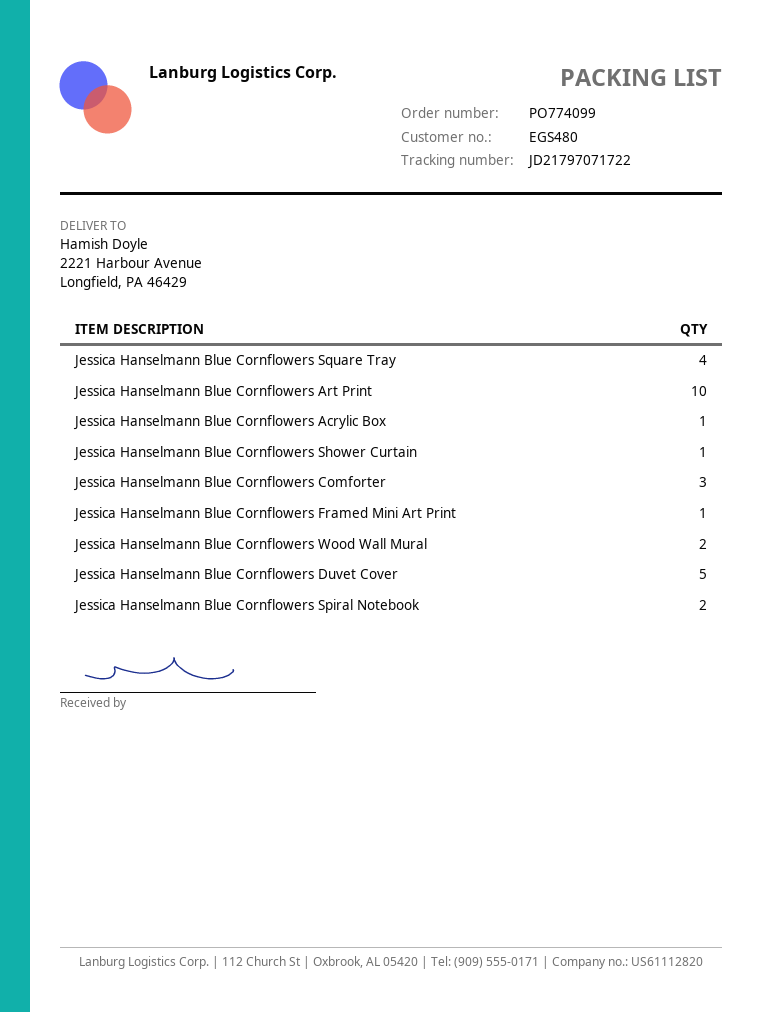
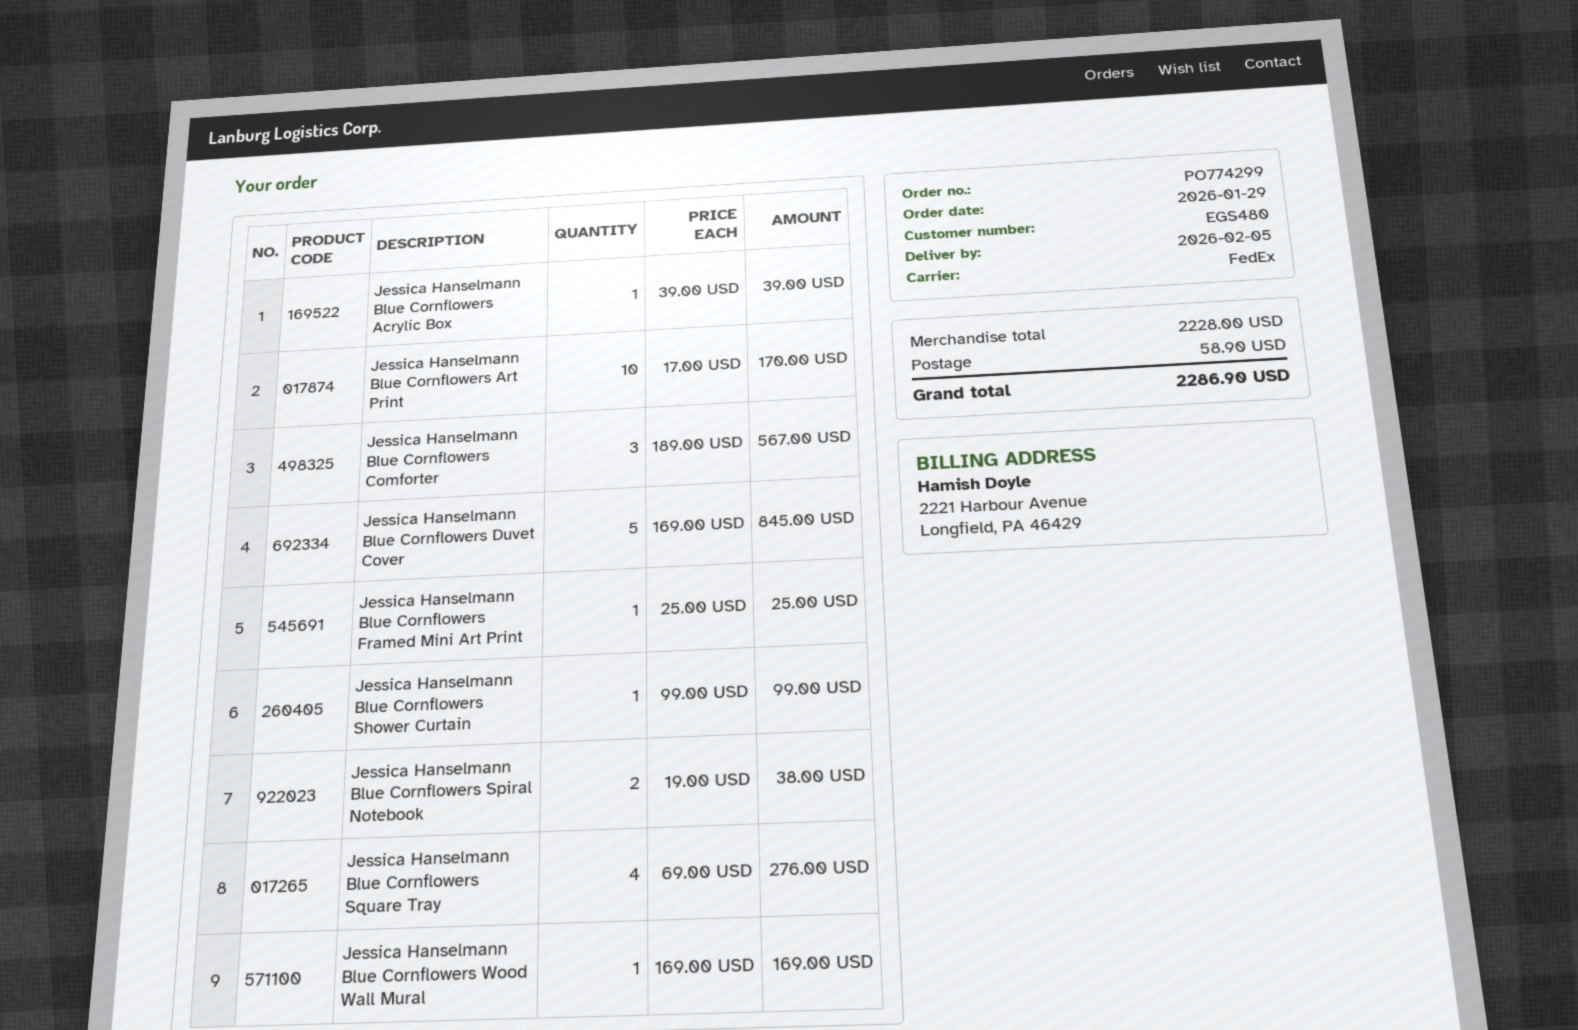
order number: PO774099 -> PO774299
Jessica Hanselmann Blue Cornflowers Wood Wall Mural: 2 -> 1

